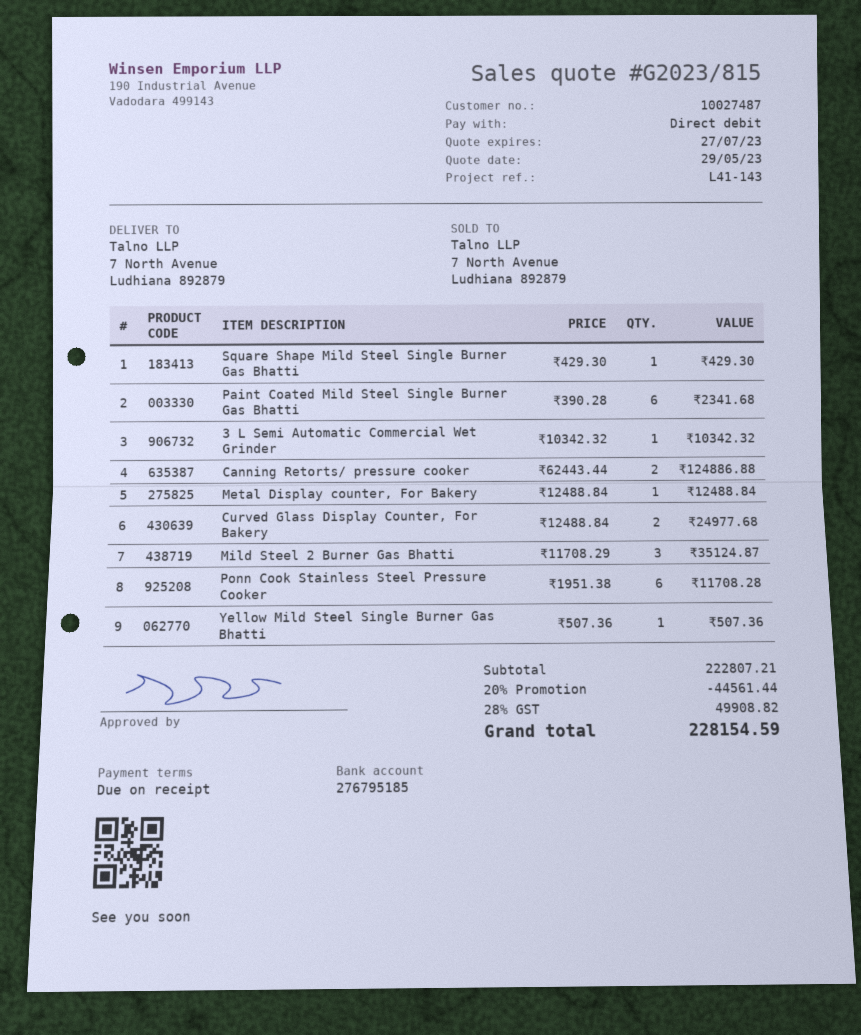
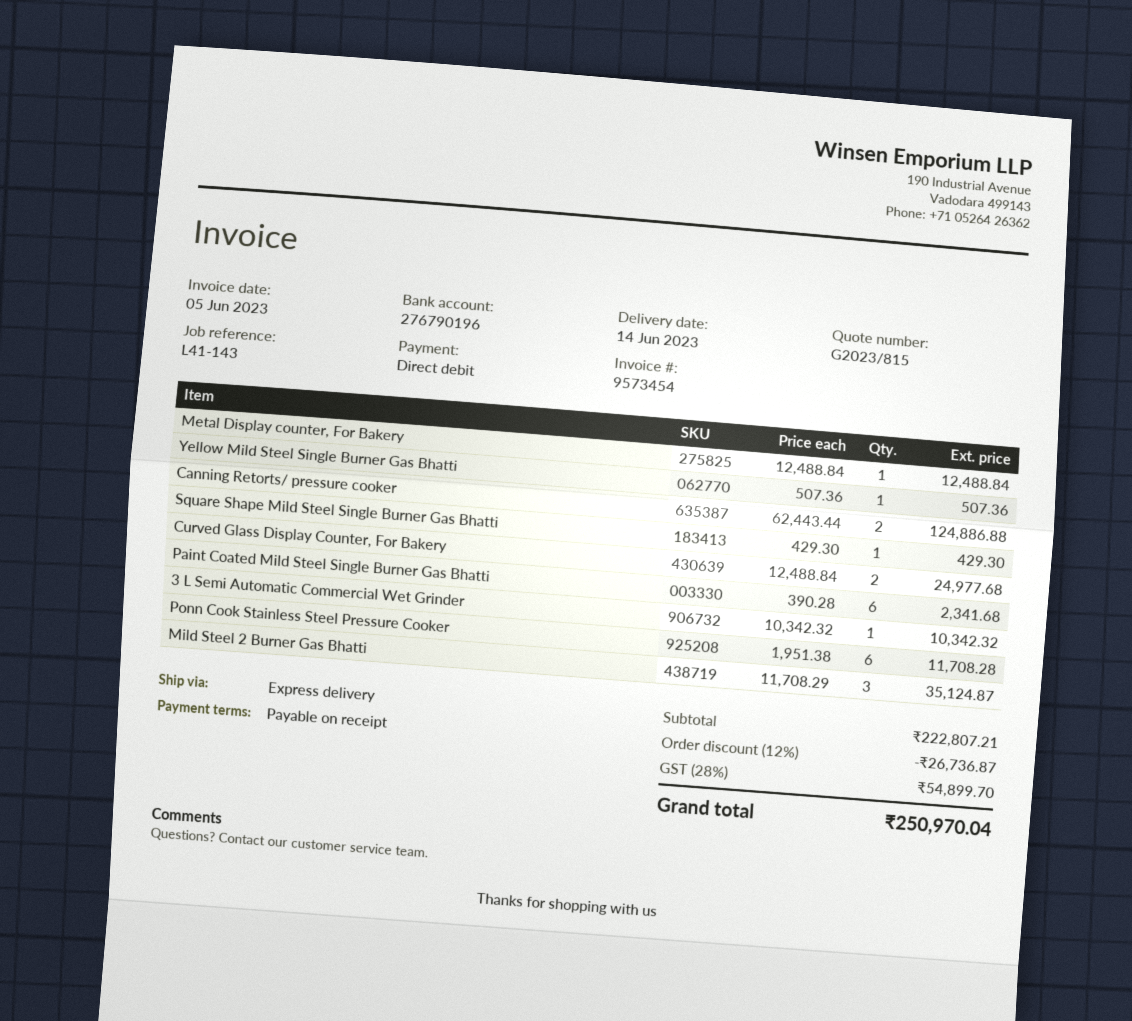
bank account: 276795185 -> 276790196
discount: 20% = 44561.44 -> 12% = 26736.87
tax: 28% = 49908.82 -> 28% = 54899.70
total: 228154.59 -> 250970.04

